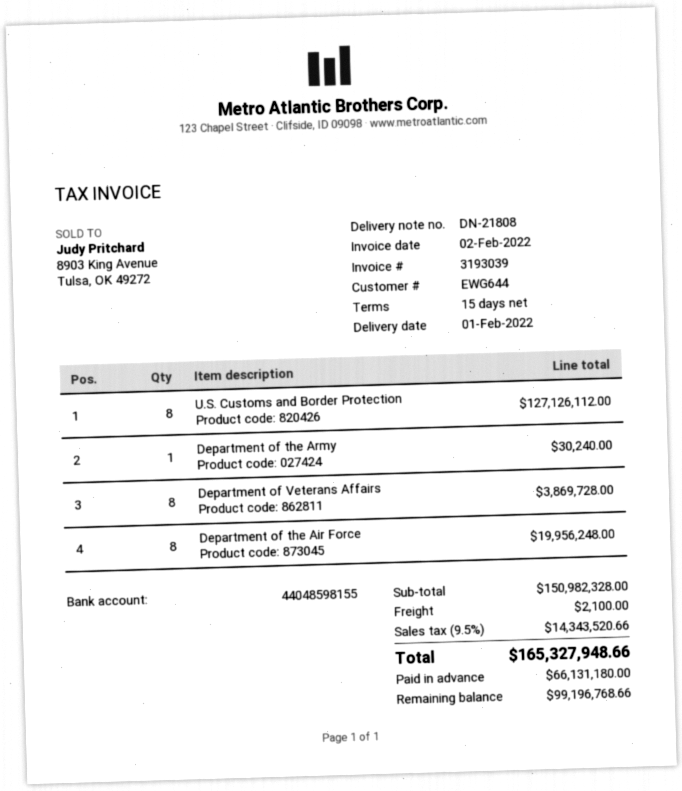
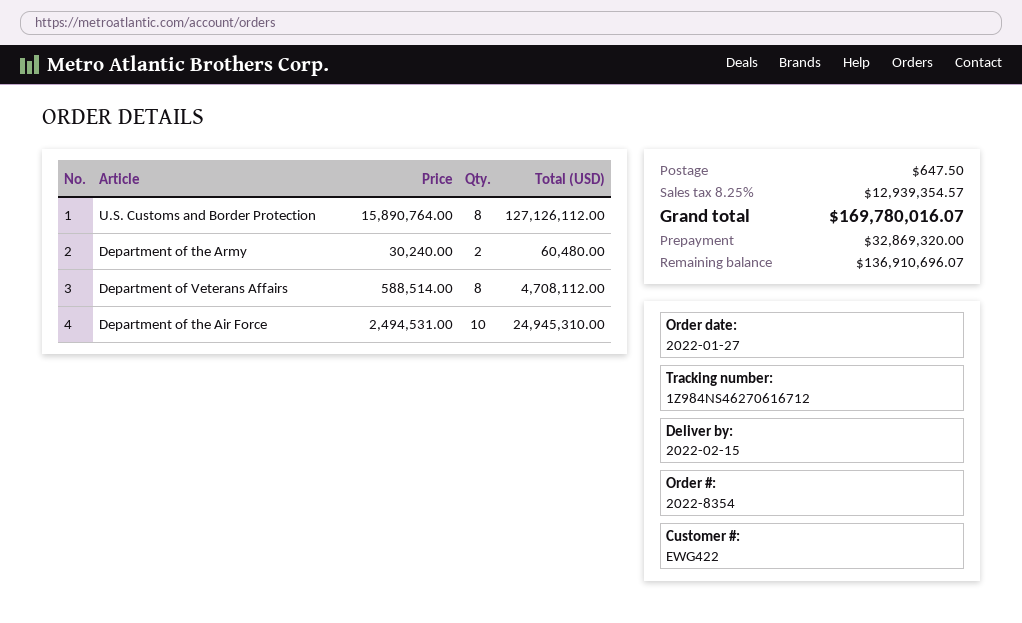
delivery date: 2022-02-01 -> 2022-02-15
customer number: EWG644 -> EWG422
Department of the Army: 1 for 30240.00 -> 2 for 60480.00
Department of Veterans Affairs: 8 for 3869728.00 -> 8 for 4708112.00
Department of the Air Force: 8 for 19956248.00 -> 10 for 24945310.00
shipping: 2100.00 -> 647.50
tax: 9.5% = 14343520.66 -> 8.25% = 12939354.57
total: 165327948.66 -> 169780016.07
deposit: 66131180.00 -> 32869320.00
balance: 99196768.66 -> 136910696.07

